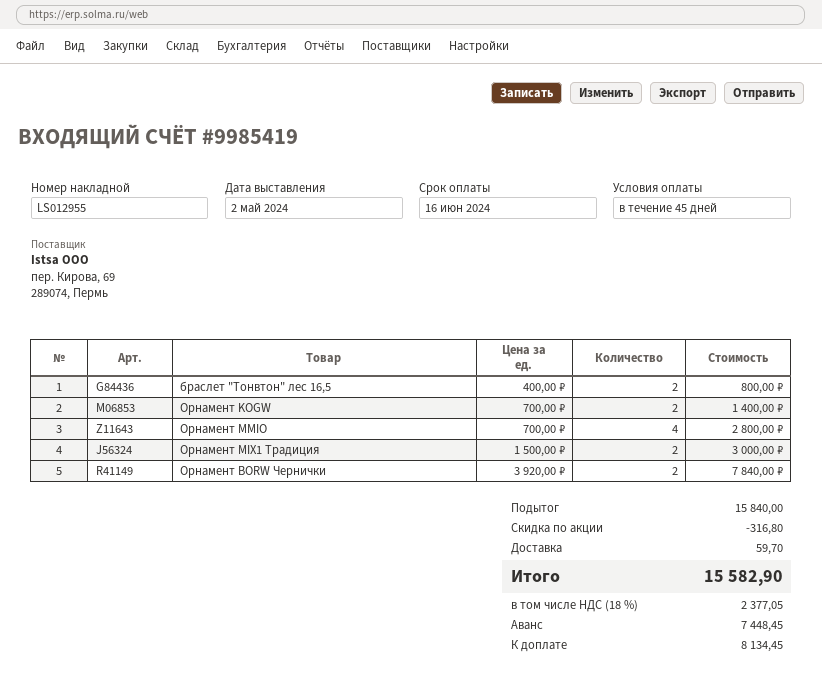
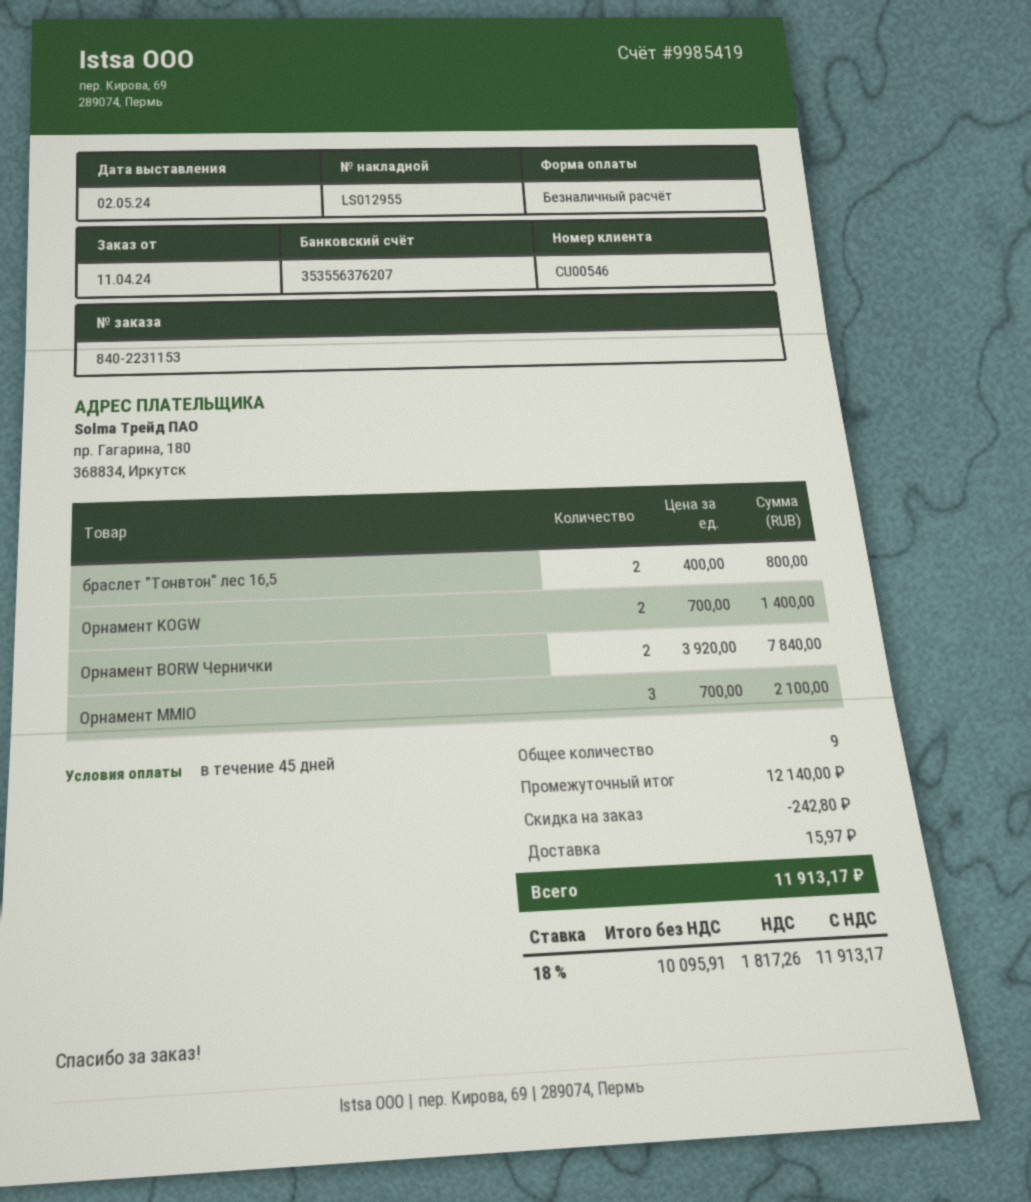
Орнамент MMIO: 4 x 700.00 = 2800.00 -> 3 x 700.00 = 2100.00
Орнамент MIX1 Традиция: 2 x 1500.00 = 3000.00 -> none
subtotal: 15840.00 -> 12140.00
discount: 316.80 -> 242.80
shipping: 59.70 -> 15.97
tax: 18% = 2377.05 -> 18% = 1817.26
total: 15582.90 -> 11913.17

